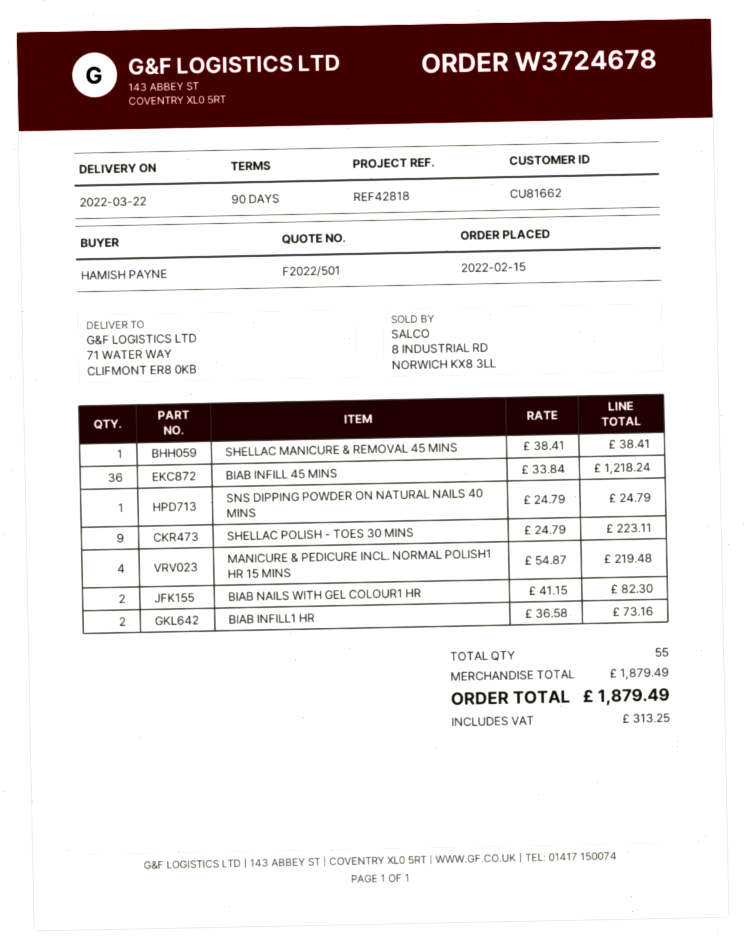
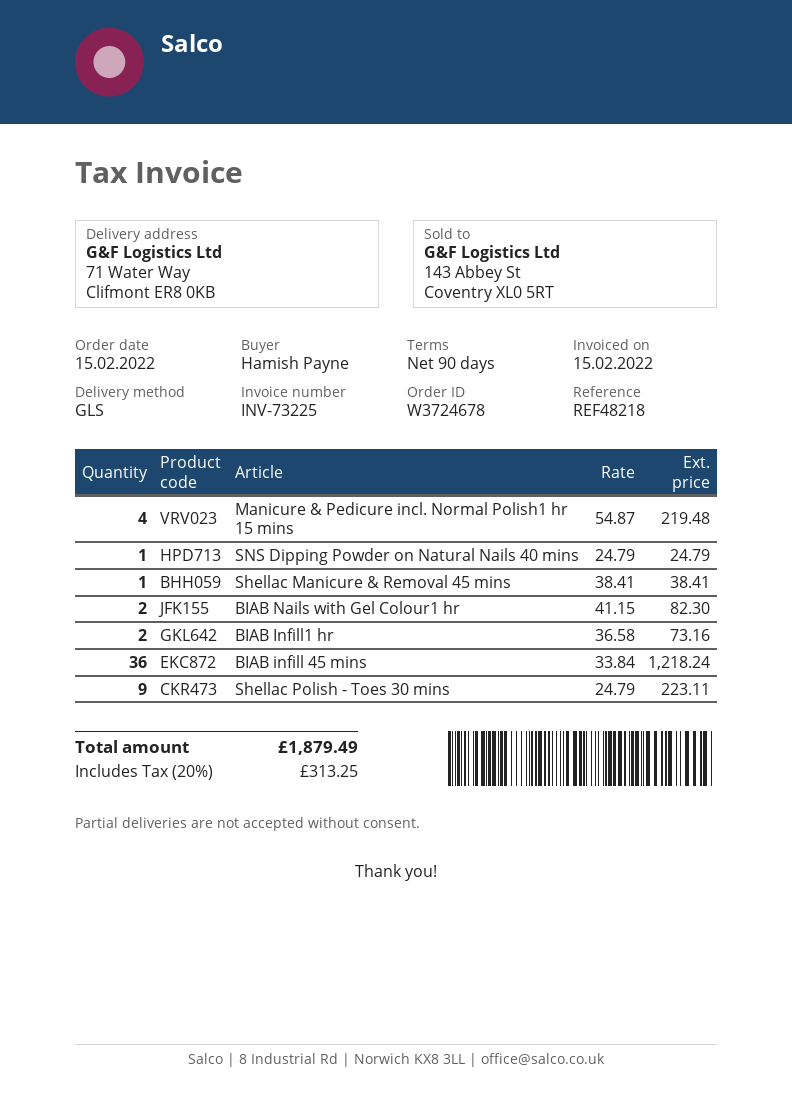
reference: REF42818 -> REF48218

